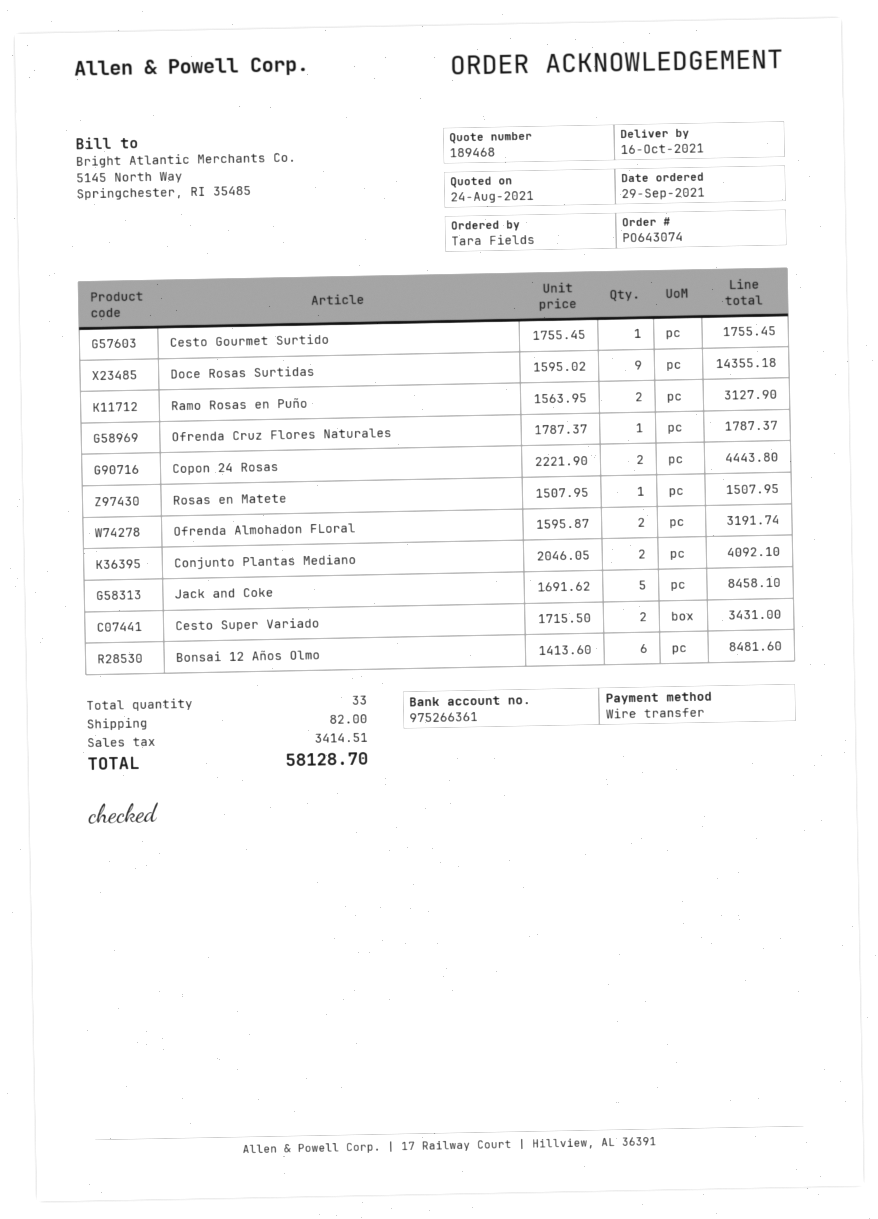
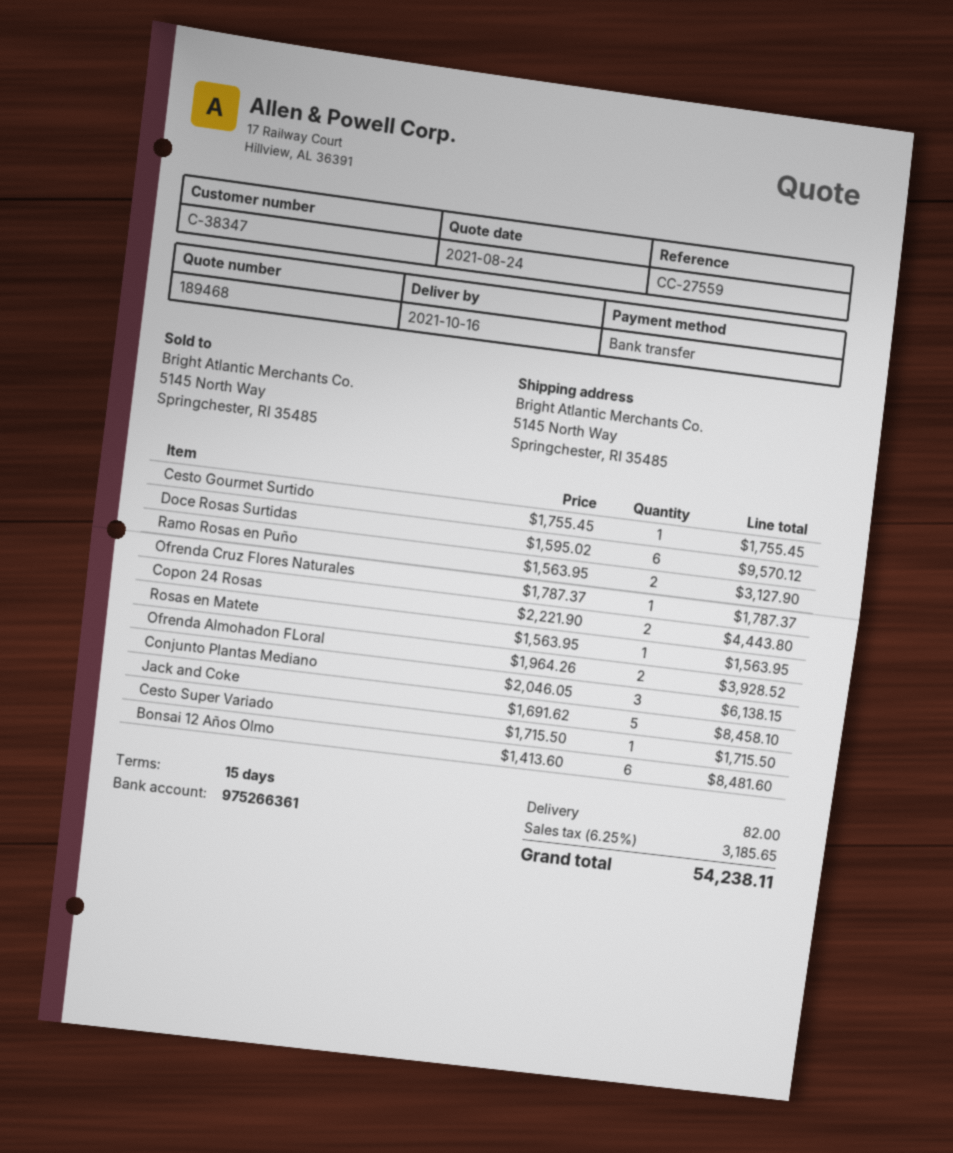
Doce Rosas Surtidas: 9 x 1595.02 = 14355.18 -> 6 x 1595.02 = 9570.12
Rosas en Matete: 1 x 1507.95 = 1507.95 -> 1 x 1563.95 = 1563.95
Ofrenda Almohadon FLoral: 2 x 1595.87 = 3191.74 -> 2 x 1964.26 = 3928.52
Conjunto Plantas Mediano: 2 x 2046.05 = 4092.10 -> 3 x 2046.05 = 6138.15
Cesto Super Variado: 2 x 1715.50 = 3431.00 -> 1 x 1715.50 = 1715.50
tax: 3414.51 -> 3185.65
total: 58128.70 -> 54238.11

